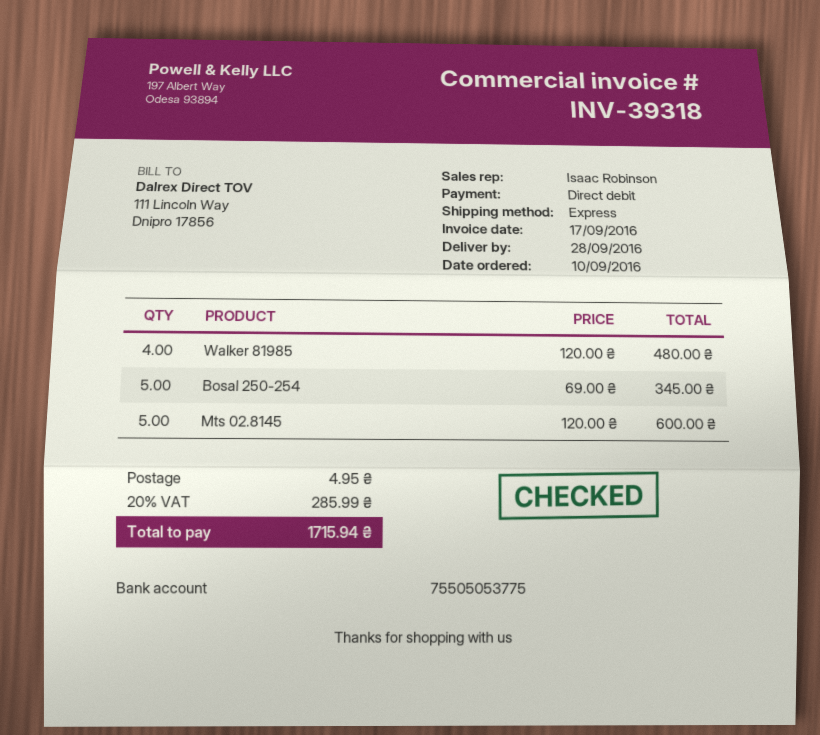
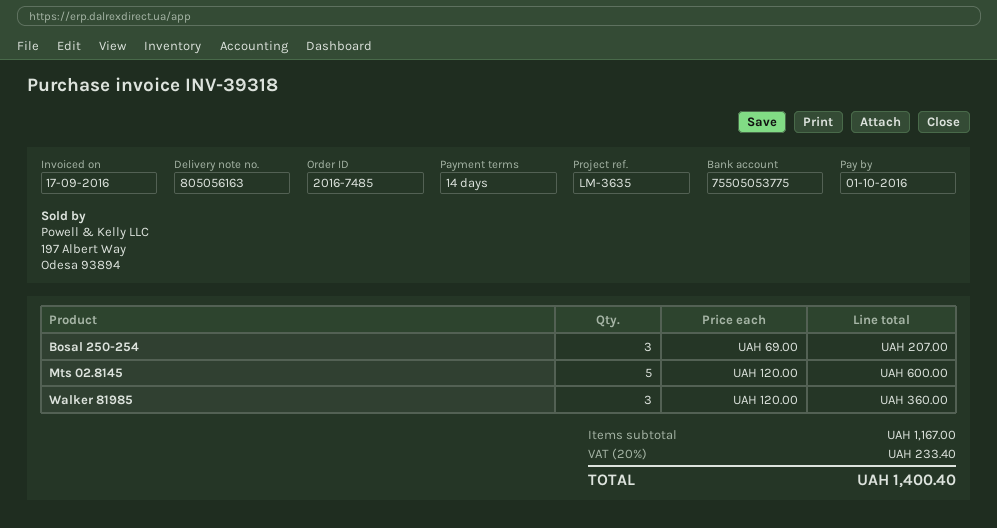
Walker 81985: 4 x 120.00 = 480.00 -> 3 x 120.00 = 360.00
Bosal 250-254: 5 x 69.00 = 345.00 -> 3 x 69.00 = 207.00
shipping: 4.95 -> none
tax: 20% = 285.99 -> 20% = 233.40
total: 1715.94 -> 1400.40

